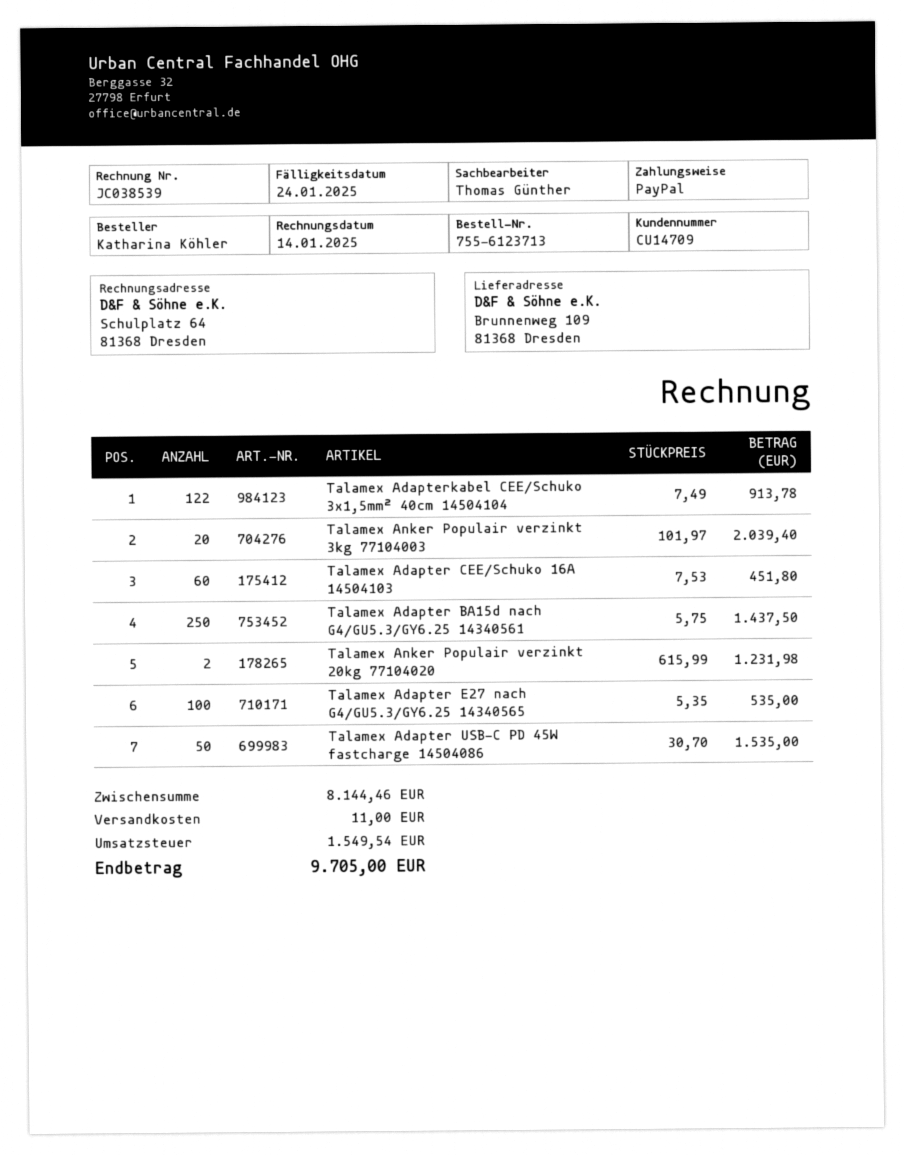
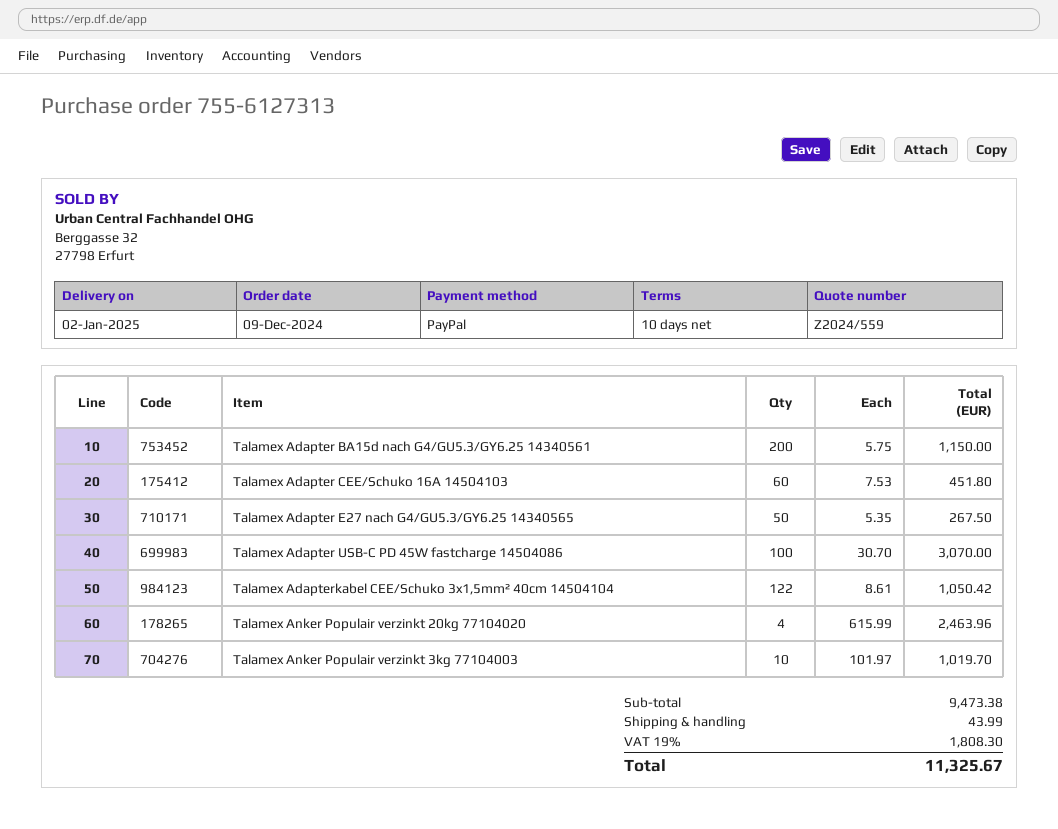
order number: 755-6123713 -> 755-6127313
Talamex Adapterkabel CEE/Schuko 3x1,5mm² 40cm 14504104: 122 x 7.49 = 913.78 -> 122 x 8.61 = 1050.42
Talamex Anker Populair verzinkt 3kg 77104003: 20 x 101.97 = 2039.40 -> 10 x 101.97 = 1019.70
Talamex Adapter BA15d nach G4/GU5.3/GY6.25 14340561: 250 x 5.75 = 1437.50 -> 200 x 5.75 = 1150.00
Talamex Anker Populair verzinkt 20kg 77104020: 2 x 615.99 = 1231.98 -> 4 x 615.99 = 2463.96
Talamex Adapter E27 nach G4/GU5.3/GY6.25 14340565: 100 x 5.35 = 535.00 -> 50 x 5.35 = 267.50
Talamex Adapter USB-C PD 45W fastcharge 14504086: 50 x 30.70 = 1535.00 -> 100 x 30.70 = 3070.00
subtotal: 8144.46 -> 9473.38
shipping: 11.00 -> 43.99
tax: 1549.54 -> 1808.30
total: 9705.00 -> 11325.67

